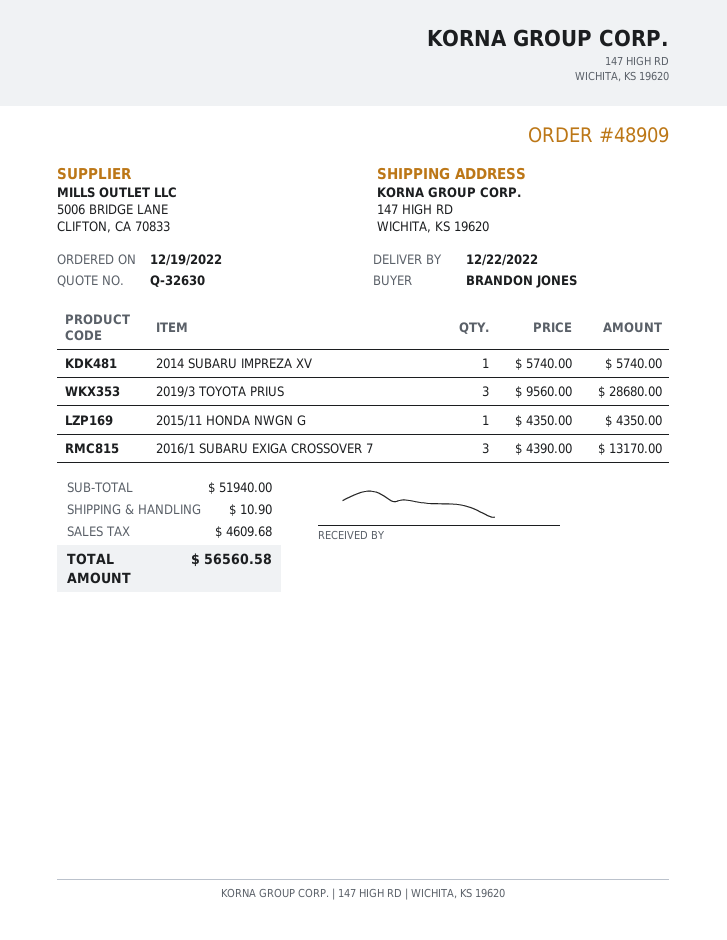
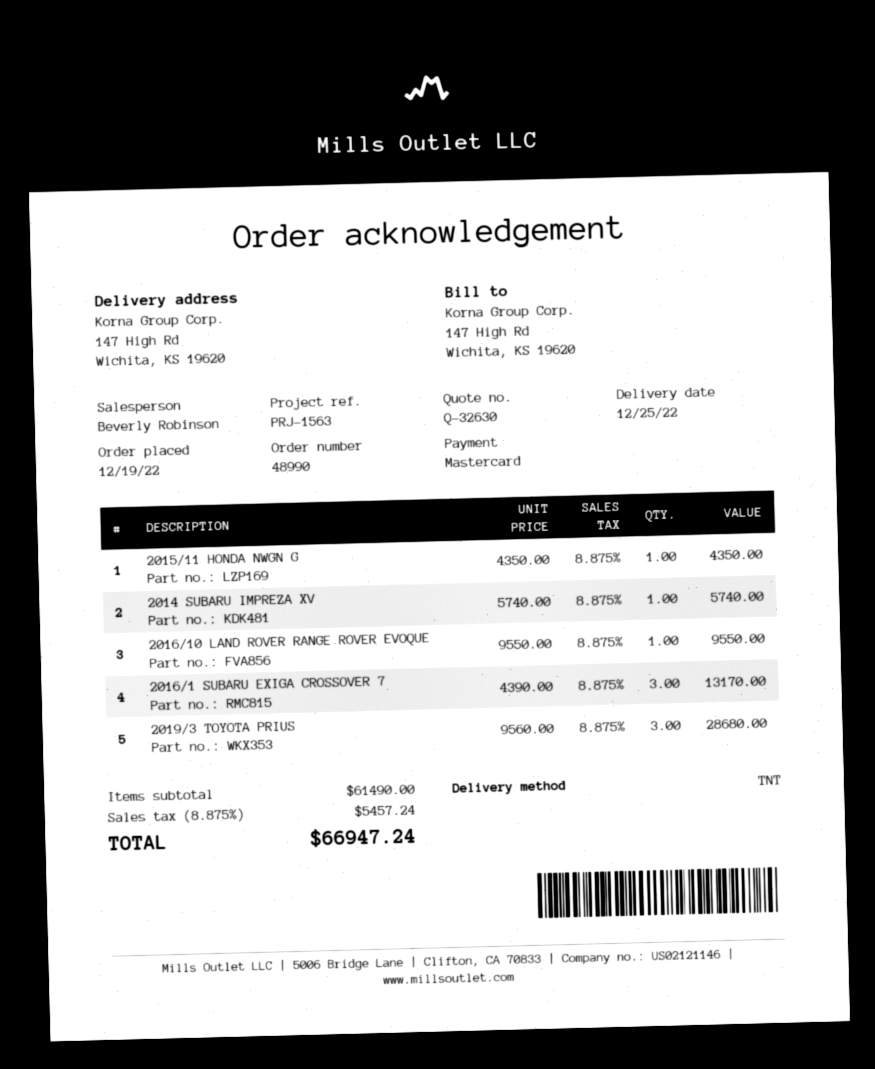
order number: 48909 -> 48990
delivery date: 2022-12-22 -> 2022-12-25
2016/10 LAND ROVER RANGE ROVER EVOQUE: none -> 1 x 9550.00 = 9550.00
subtotal: 51940.00 -> 61490.00
shipping: 10.90 -> none
tax: 4609.68 -> 5457.24
total: 56560.58 -> 66947.24

